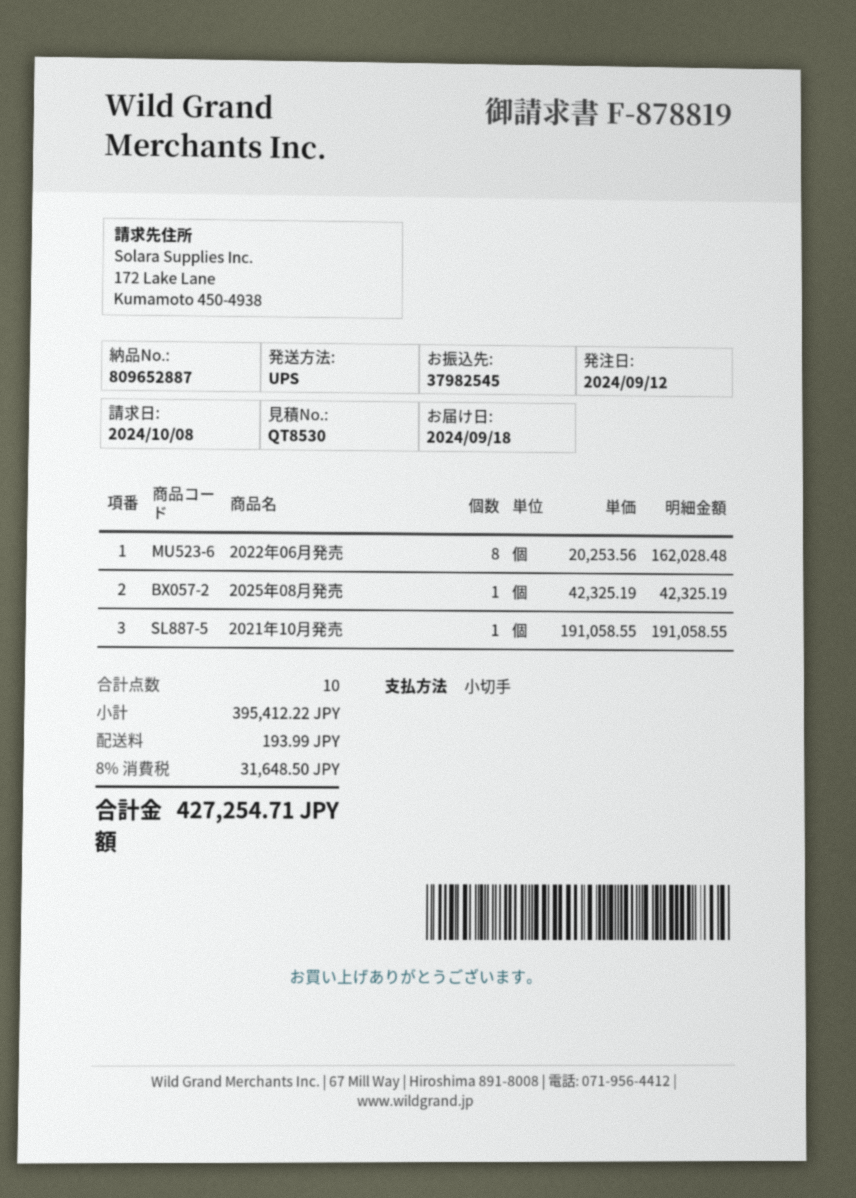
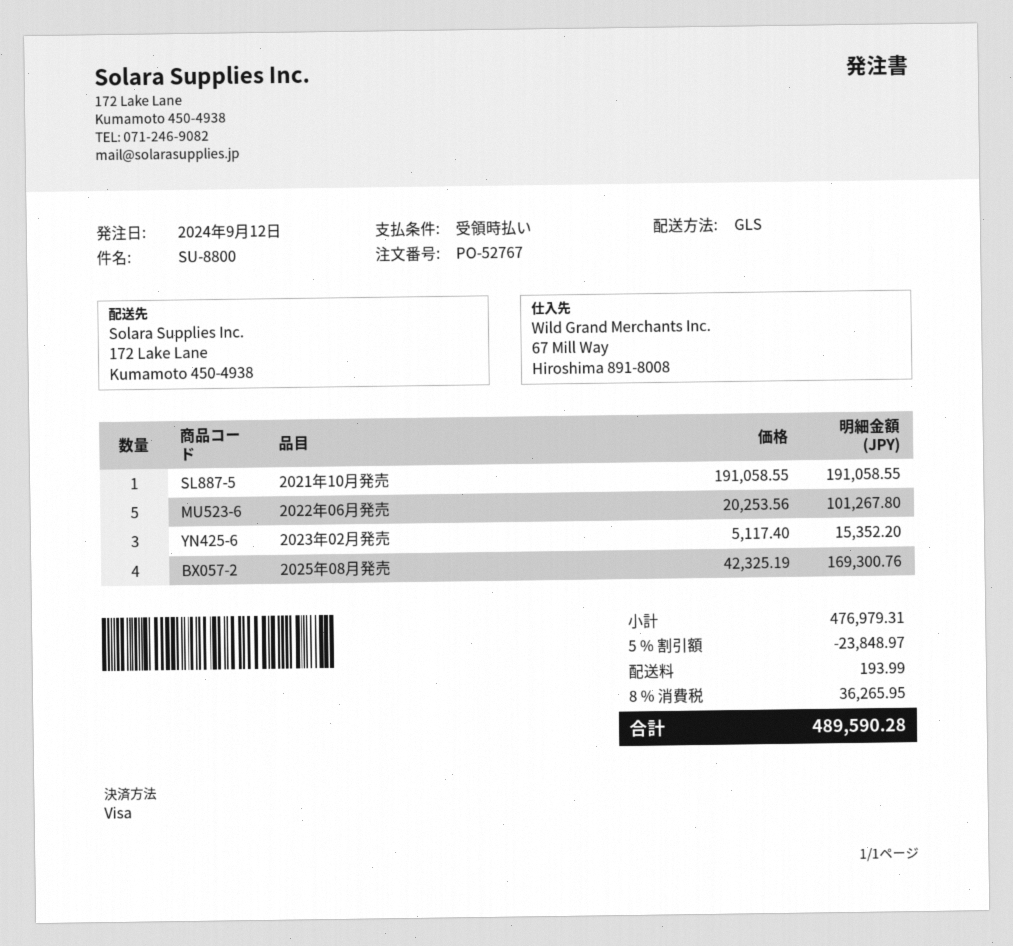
payment method: cheque -> Visa
shipping method: UPS -> GLS
2022年06月発売: 8 x 20253.56 = 162028.48 -> 5 x 20253.56 = 101267.80
2025年08月発売: 1 x 42325.19 = 42325.19 -> 4 x 42325.19 = 169300.76
2023年02月発売: none -> 3 x 5117.40 = 15352.20
subtotal: 395412.22 -> 476979.31
discount: none -> 5% = 23848.97
tax: 8% = 31648.50 -> 8% = 36265.95
total: 427254.71 -> 489590.28

